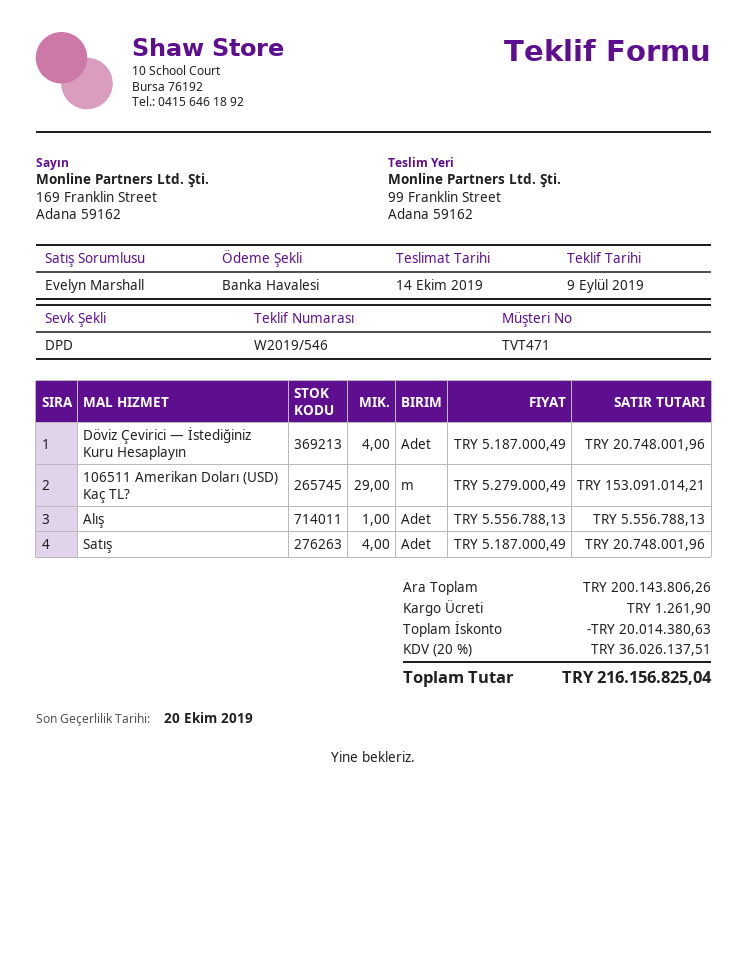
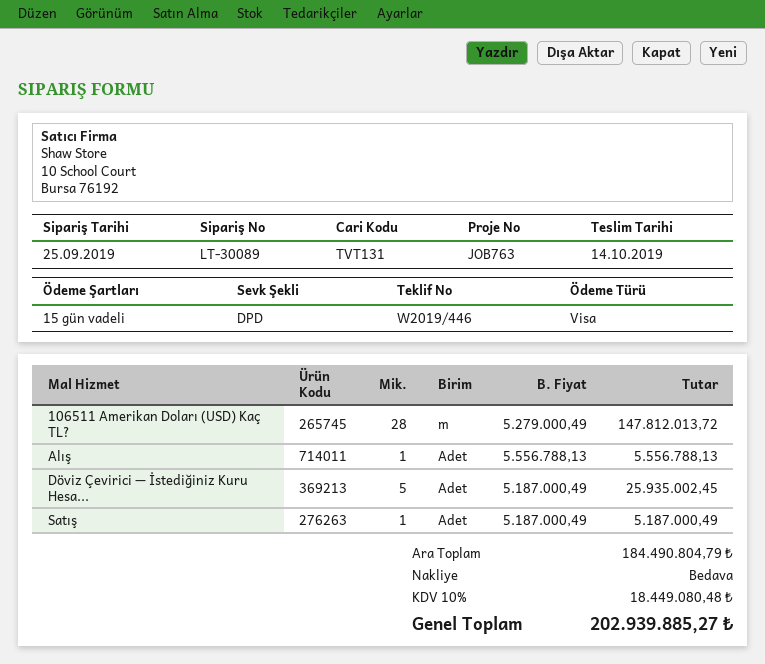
quote number: W2019/546 -> W2019/446
customer number: TVT471 -> TVT131
payment method: bank transfer -> Visa
Döviz Çevirici — İstediğiniz Kuru Hesaplayın: 4 x 5187000.49 = 20748001.96 -> 5 x 5187000.49 = 25935002.45
106511 Amerikan Doları (USD) Kaç TL?: 29 x 5279000.49 = 153091014.21 -> 28 x 5279000.49 = 147812013.72
Satış: 4 x 5187000.49 = 20748001.96 -> 1 x 5187000.49 = 5187000.49
subtotal: 200143806.26 -> 184490804.79
discount: 20014380.63 -> none
shipping: 1261.90 -> 0.00
tax: 20% = 36026137.51 -> 10% = 18449080.48
total: 216156825.04 -> 202939885.27

